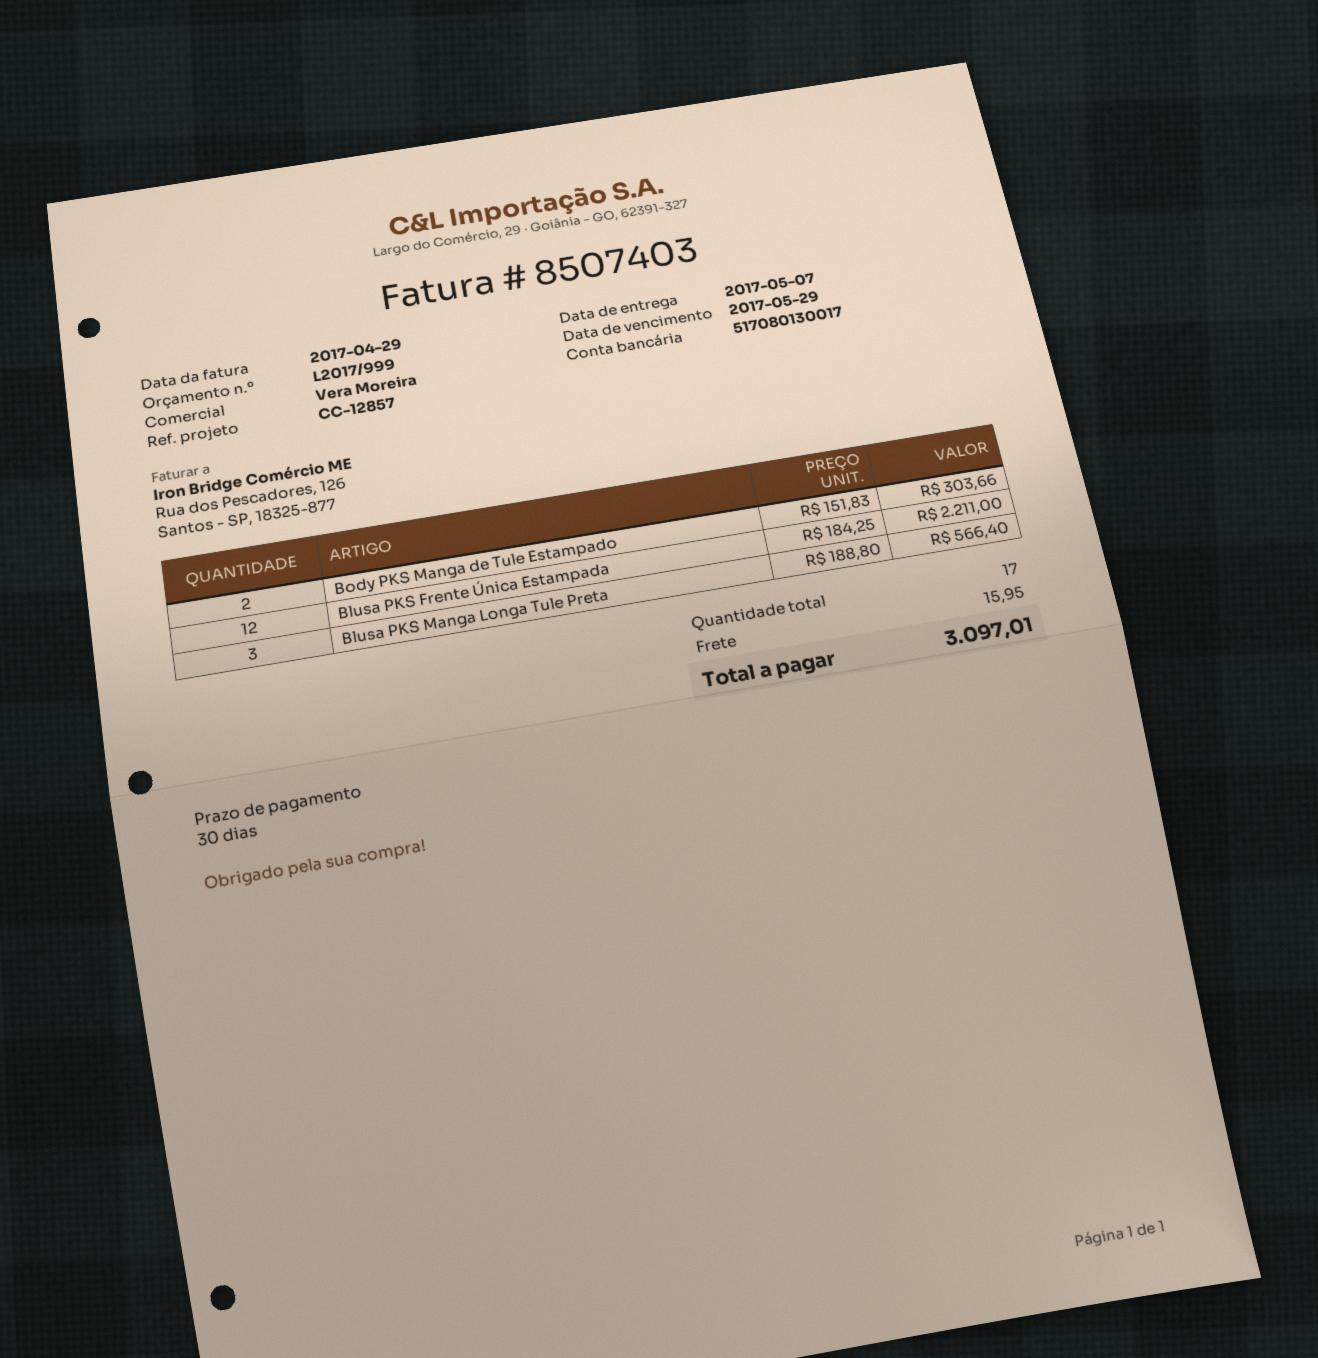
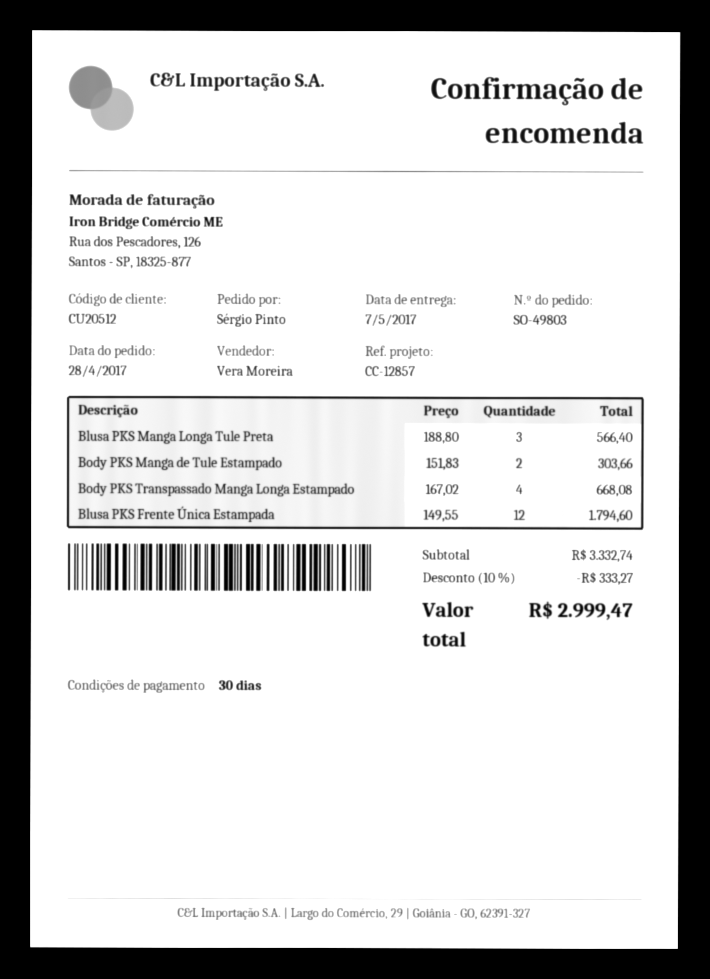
Blusa PKS Frente Única Estampada: 12 x 184.25 = 2211.00 -> 12 x 149.55 = 1794.60
Body PKS Transpassado Manga Longa Estampado: none -> 4 x 167.02 = 668.08
discount: none -> 10% = 333.27
shipping: 15.95 -> none
total: 3097.01 -> 2999.47

